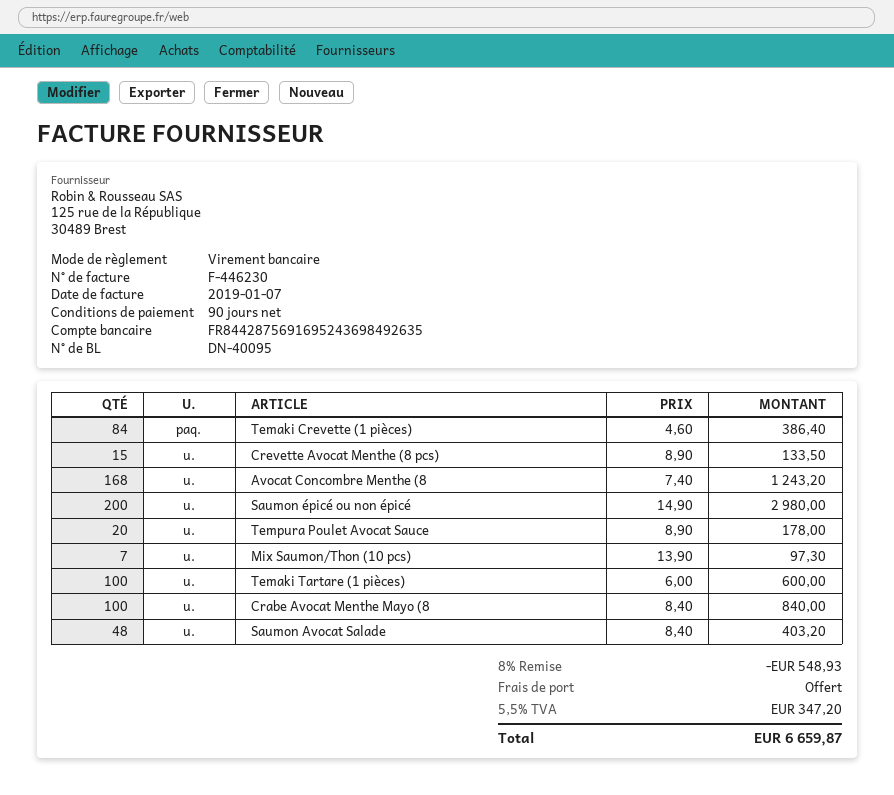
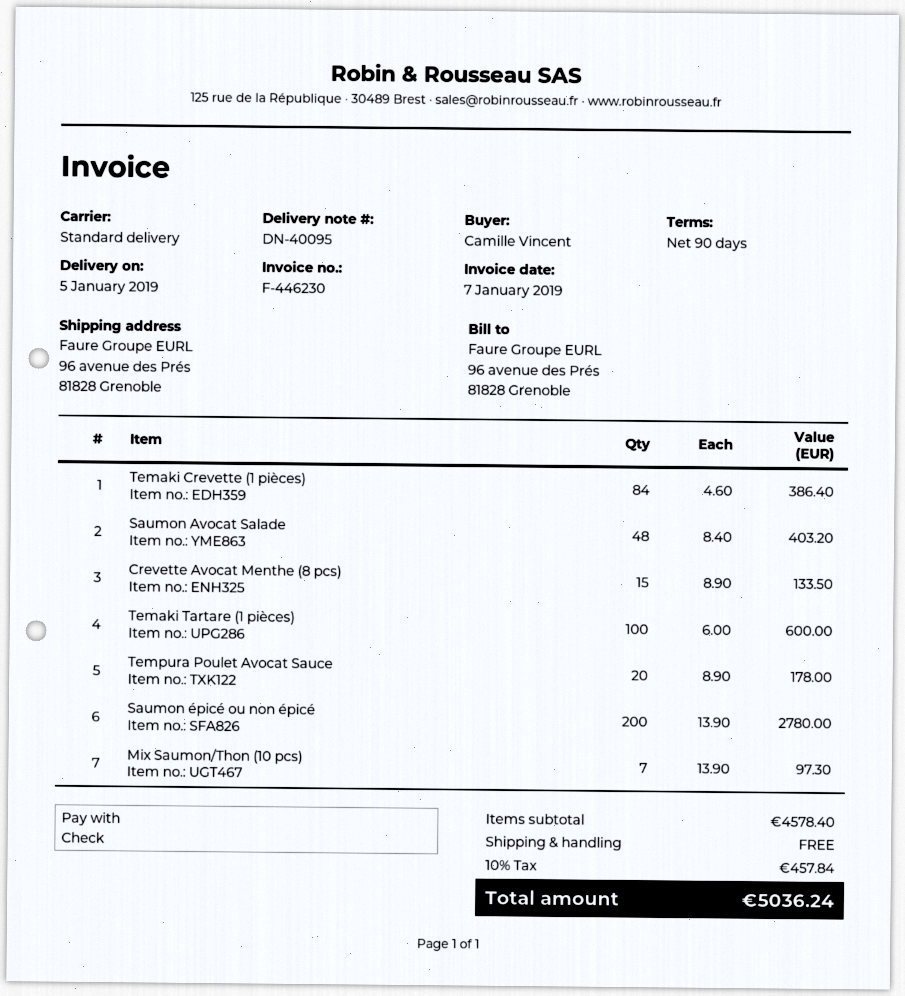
payment method: bank transfer -> cheque
Avocat Concombre Menthe (8: 168 x 7.40 = 1243.20 -> none
Saumon épicé ou non épicé: 200 x 14.90 = 2980.00 -> 200 x 13.90 = 2780.00
Crabe Avocat Menthe Mayo (8: 100 x 8.40 = 840.00 -> none
discount: 8% = 548.93 -> none
tax: 5.5% = 347.20 -> 10% = 457.84
total: 6659.87 -> 5036.24

